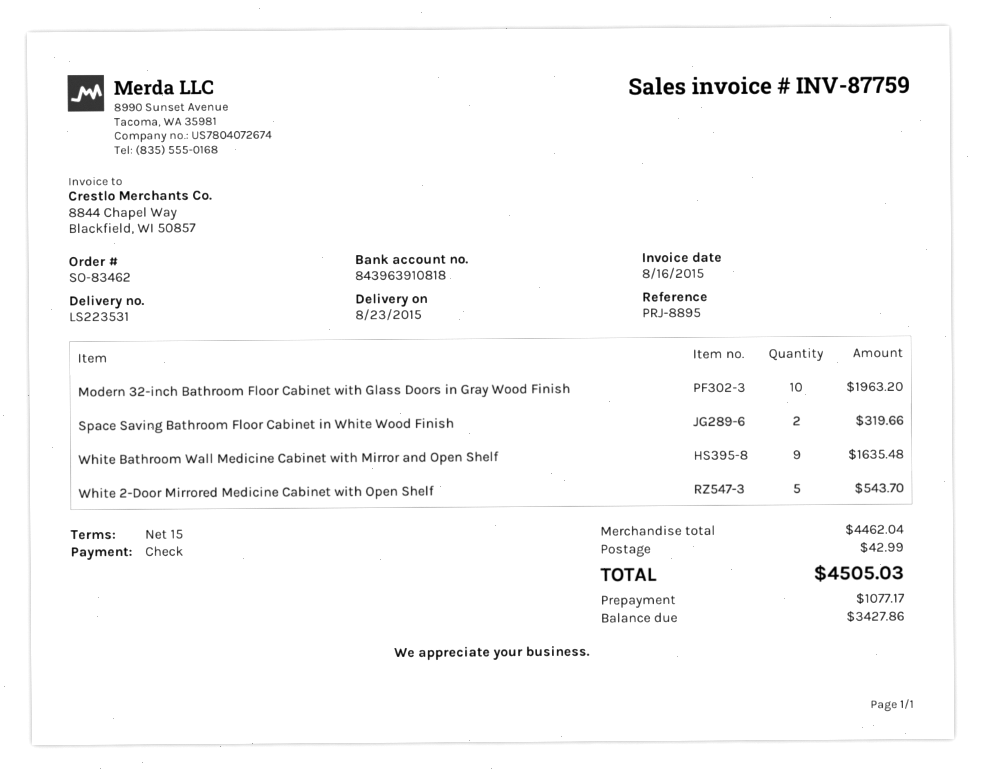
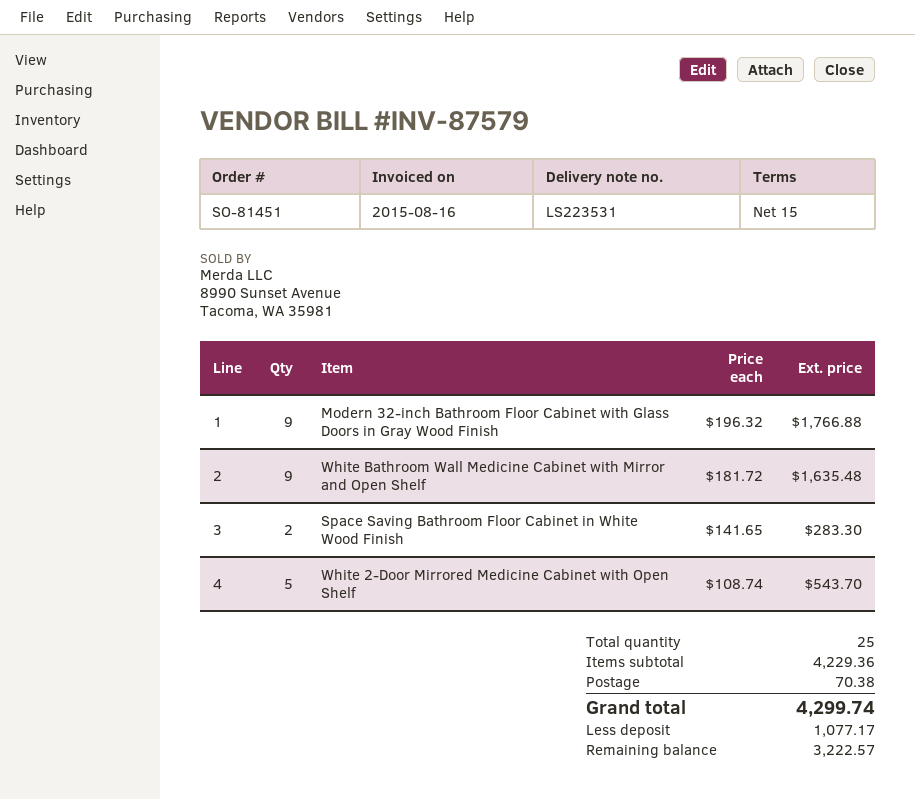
order number: SO-83462 -> SO-81451
invoice number: INV-87759 -> INV-87579
Modern 32-inch Bathroom Floor Cabinet with Glass Doors in Gray Wood Finish: 10 for 1963.20 -> 9 for 1766.88
Space Saving Bathroom Floor Cabinet in White Wood Finish: 2 for 319.66 -> 2 for 283.30
subtotal: 4462.04 -> 4229.36
shipping: 42.99 -> 70.38
total: 4505.03 -> 4299.74
balance: 3427.86 -> 3222.57

